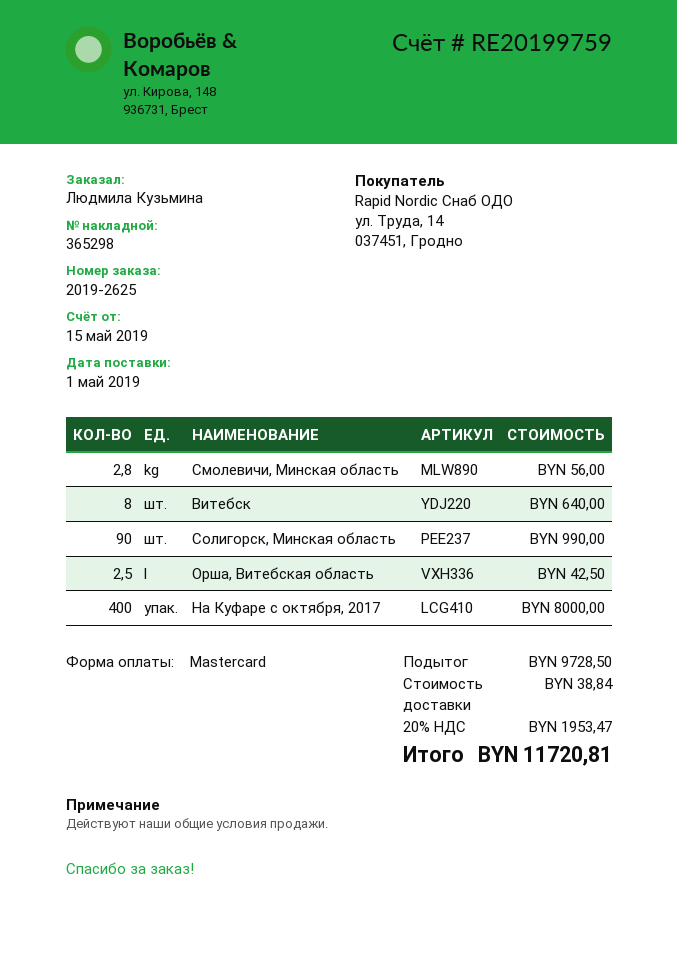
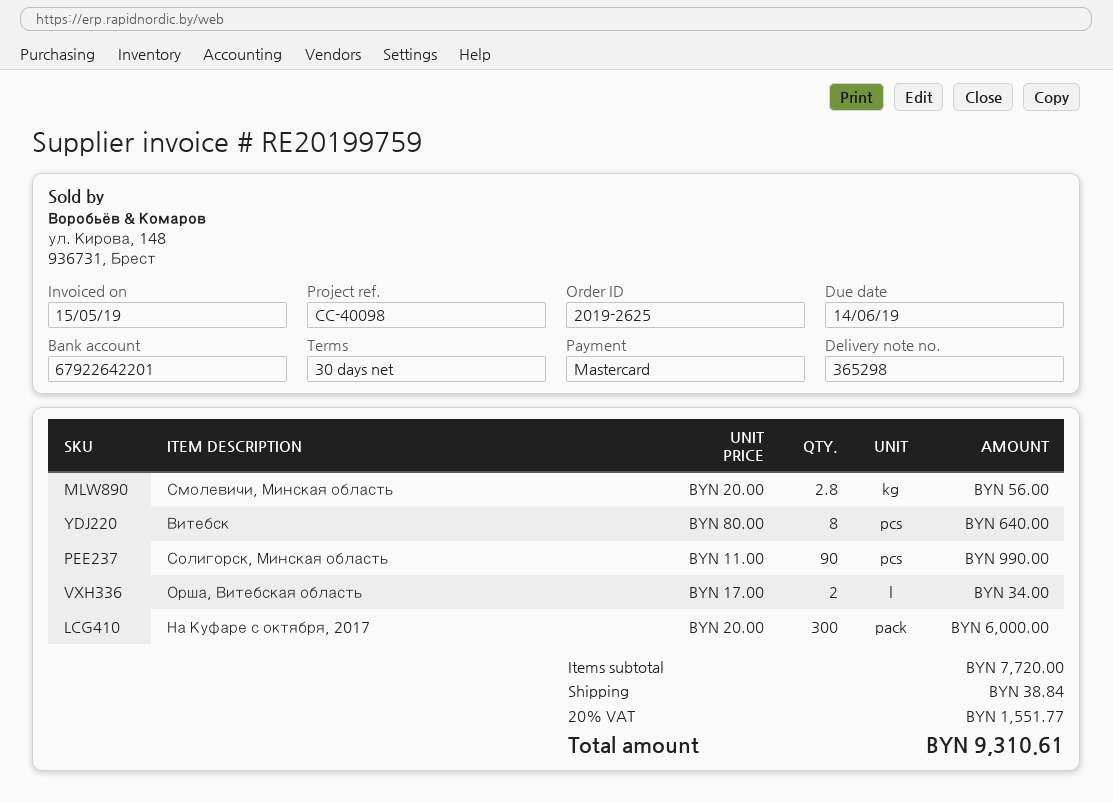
Орша, Витебская область: 2.5 for 42.50 -> 2 for 34.00
На Куфаре с октября, 2017: 400 for 8000.00 -> 300 for 6000.00
subtotal: 9728.50 -> 7720.00
tax: 20% = 1953.47 -> 20% = 1551.77
total: 11720.81 -> 9310.61

